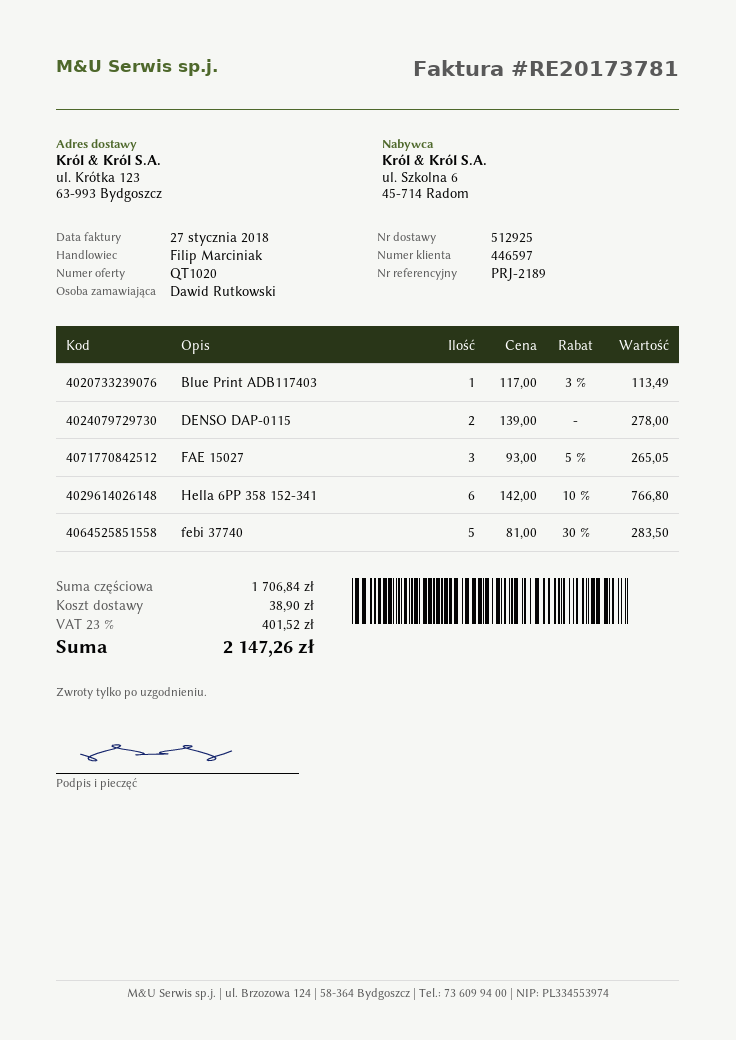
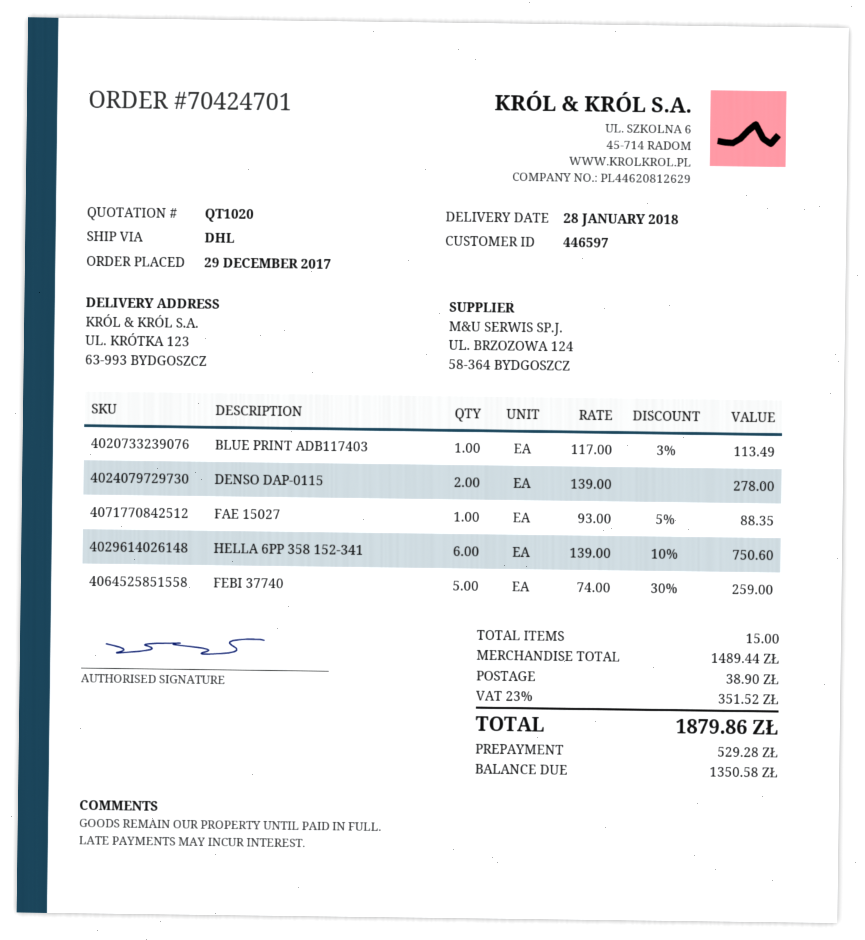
FAE 15027: 3 x 93.00 - 5% = 265.05 -> 1 x 93.00 - 5% = 88.35
Hella 6PP 358 152-341: 6 x 142.00 - 10% = 766.80 -> 6 x 139.00 - 10% = 750.60
febi 37740: 5 x 81.00 - 30% = 283.50 -> 5 x 74.00 - 30% = 259.00
subtotal: 1706.84 -> 1489.44
tax: 23% = 401.52 -> 23% = 351.52
total: 2147.26 -> 1879.86

